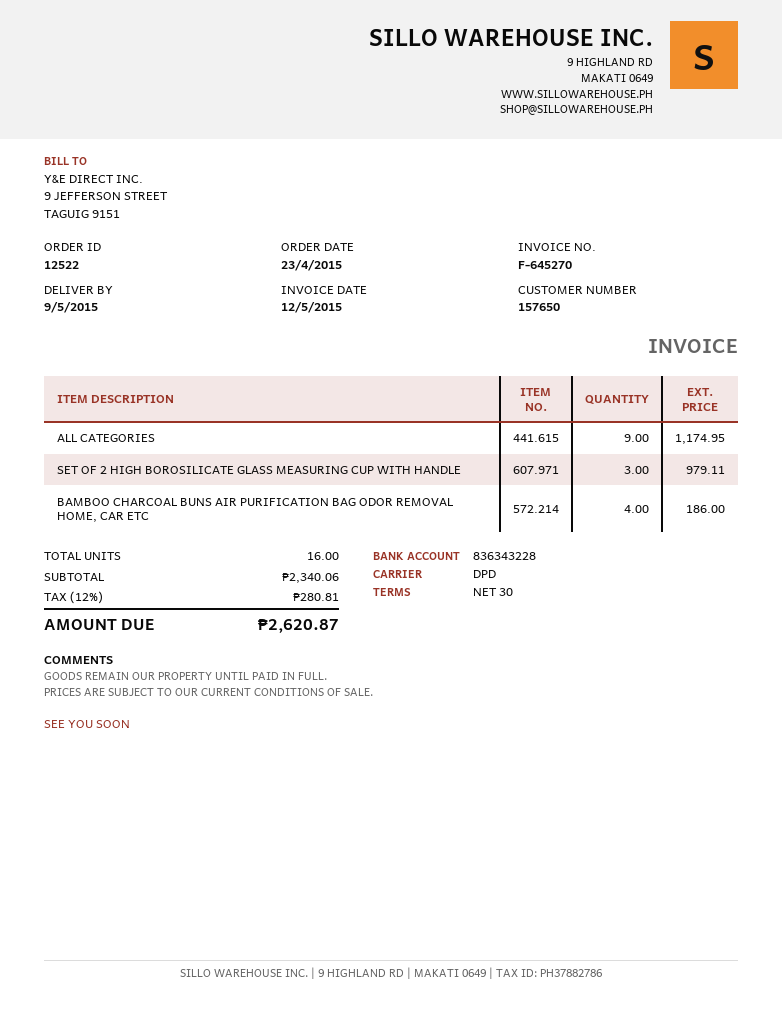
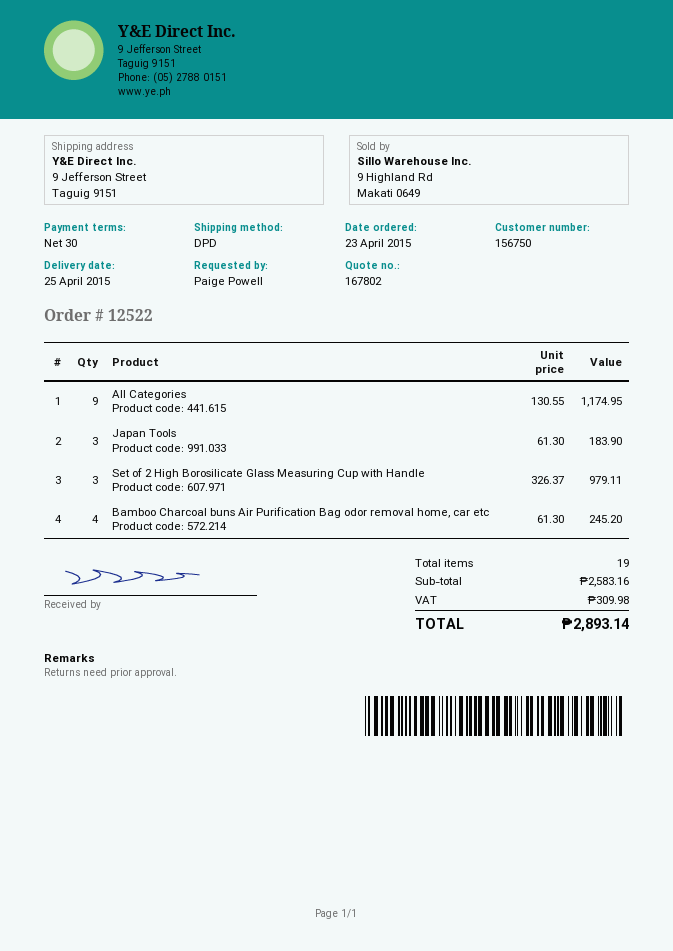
delivery date: 2015-05-09 -> 2015-04-25
customer number: 157650 -> 156750
BAMBOO CHARCOAL BUNS AIR PURIFICATION BAG ODOR REMOVAL HOME, CAR ETC: 4 for 186.00 -> 4 for 245.20
Japan Tools: none -> 3 for 183.90
total quantity: 16 -> 19
subtotal: 2340.06 -> 2583.16
tax: 280.81 -> 309.98
total: 2620.87 -> 2893.14

